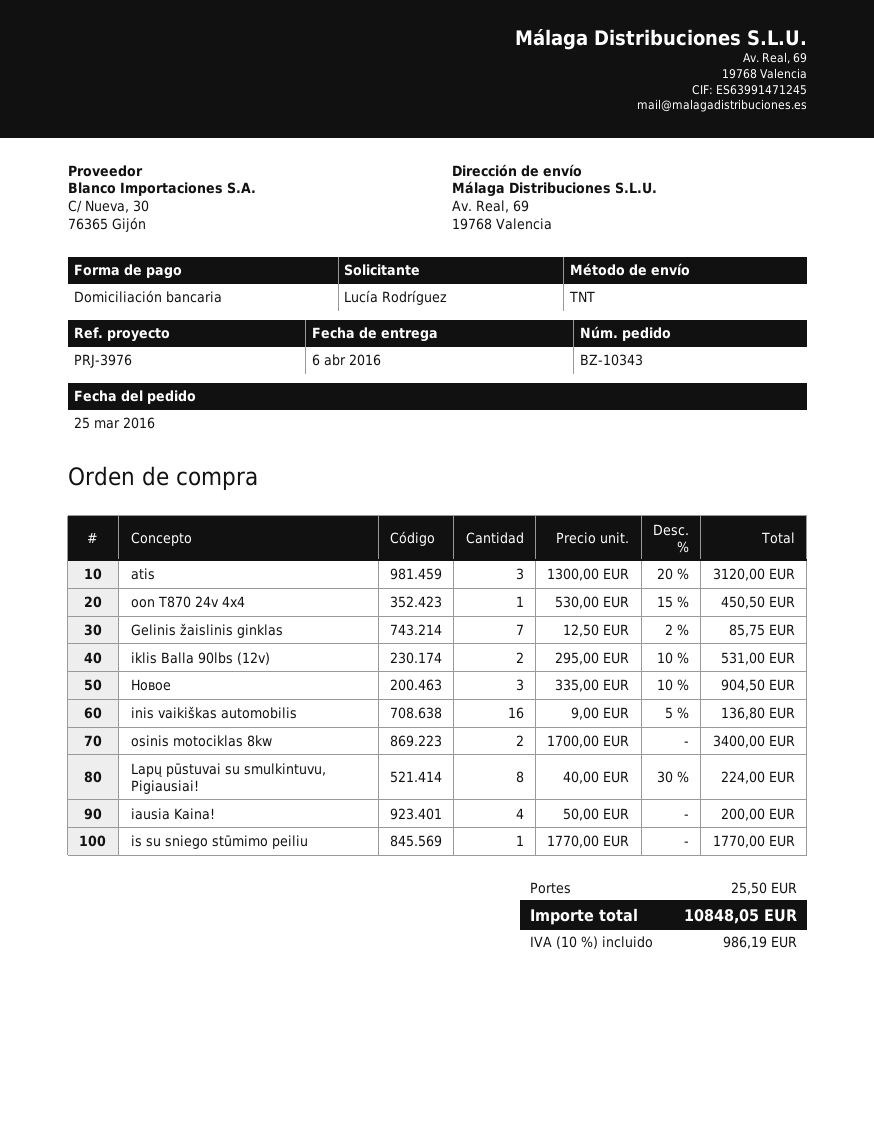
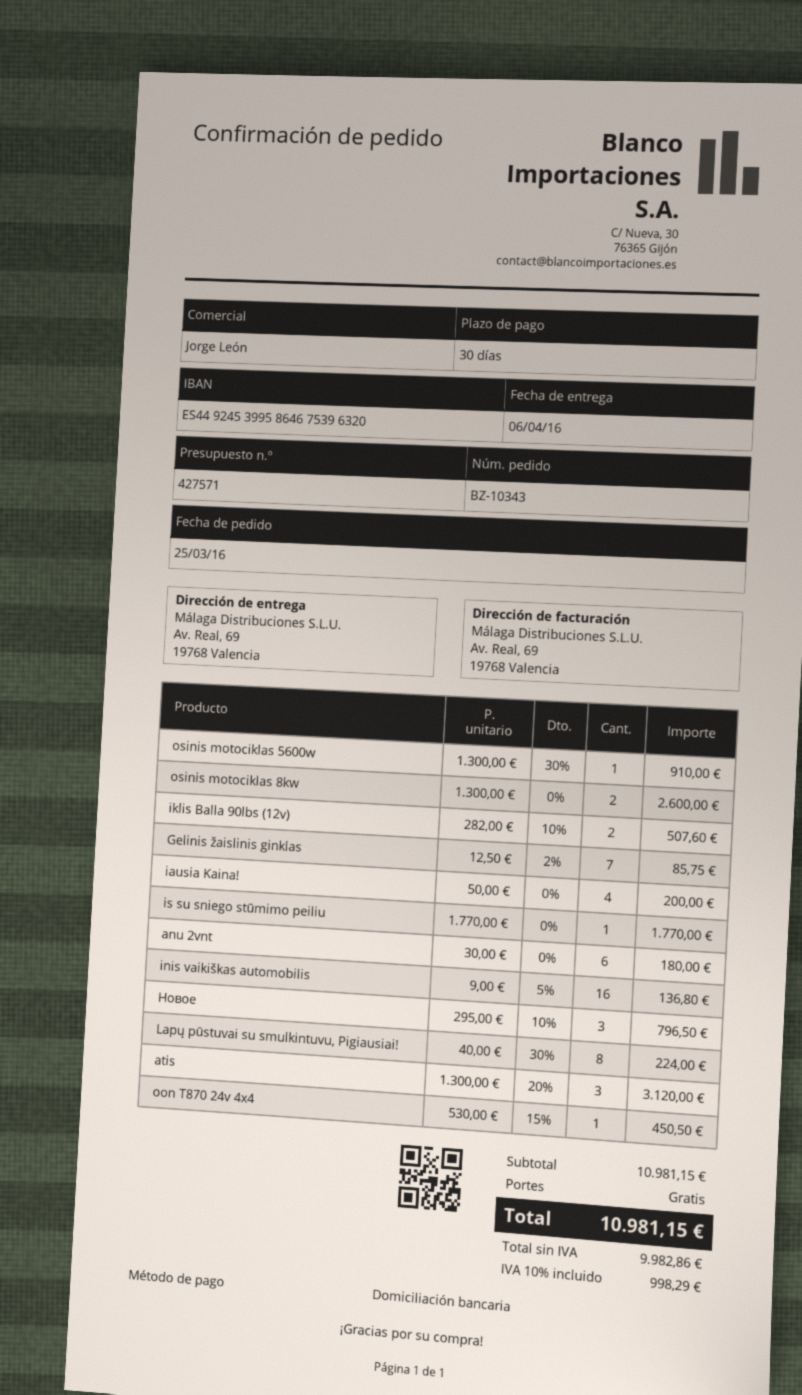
iklis Balla 90lbs (12v): 2 x 295.00 - 10% = 531.00 -> 2 x 282.00 - 10% = 507.60
Новое: 3 x 335.00 - 10% = 904.50 -> 3 x 295.00 - 10% = 796.50
osinis motociklas 8kw: 2 x 1700.00 = 3400.00 -> 2 x 1300.00 = 2600.00
osinis motociklas 5600w: none -> 1 x 1300.00 - 30% = 910.00
anu 2vnt: none -> 6 x 30.00 = 180.00
shipping: 25.50 -> 0.00
tax: 10% = 986.19 -> 10% = 998.29
total: 10848.05 -> 10981.15

